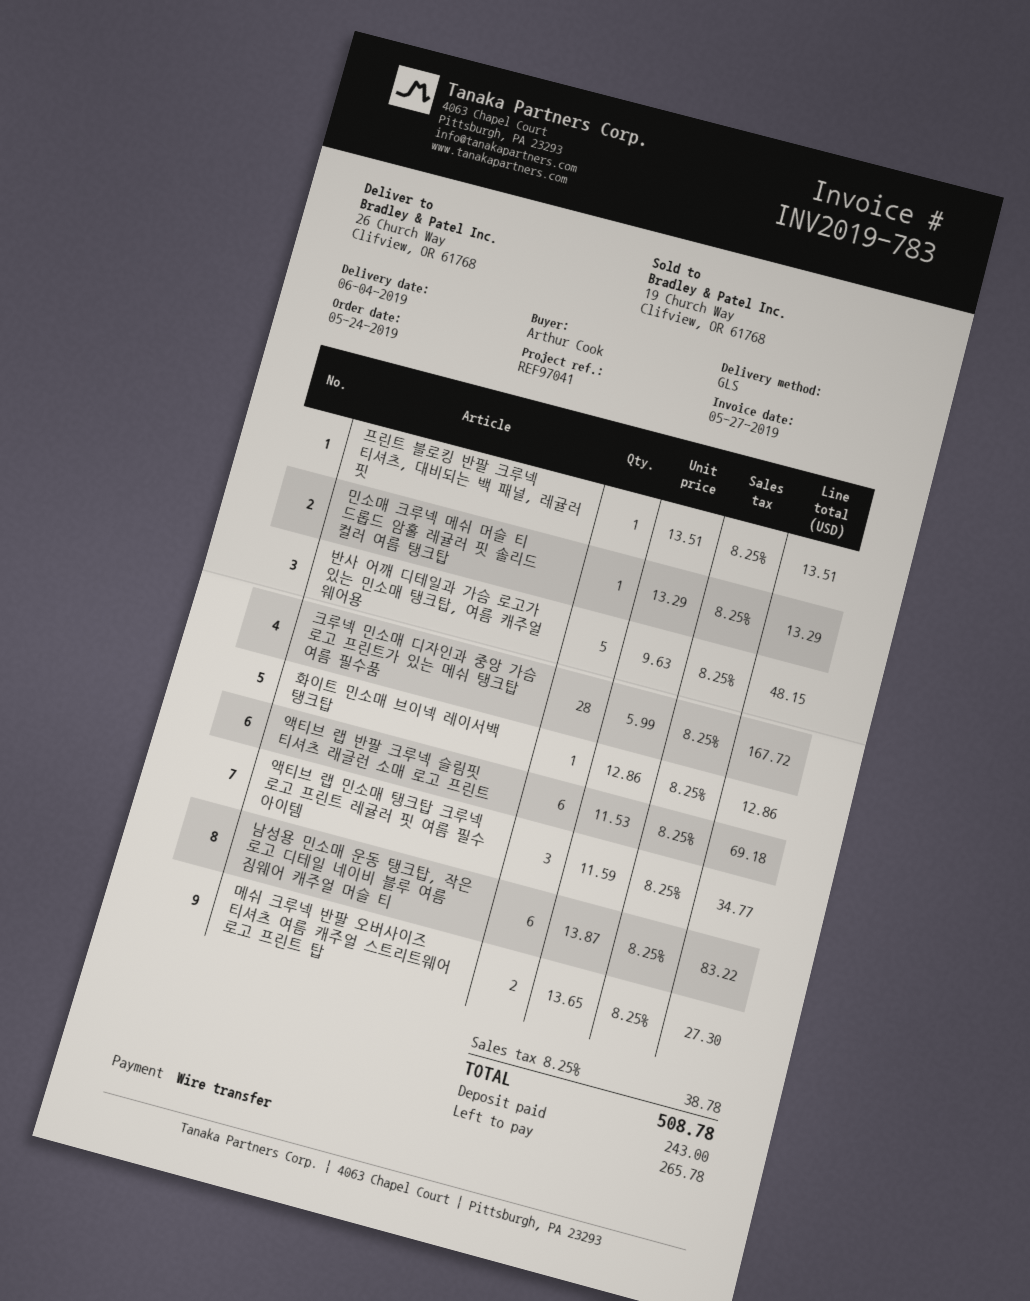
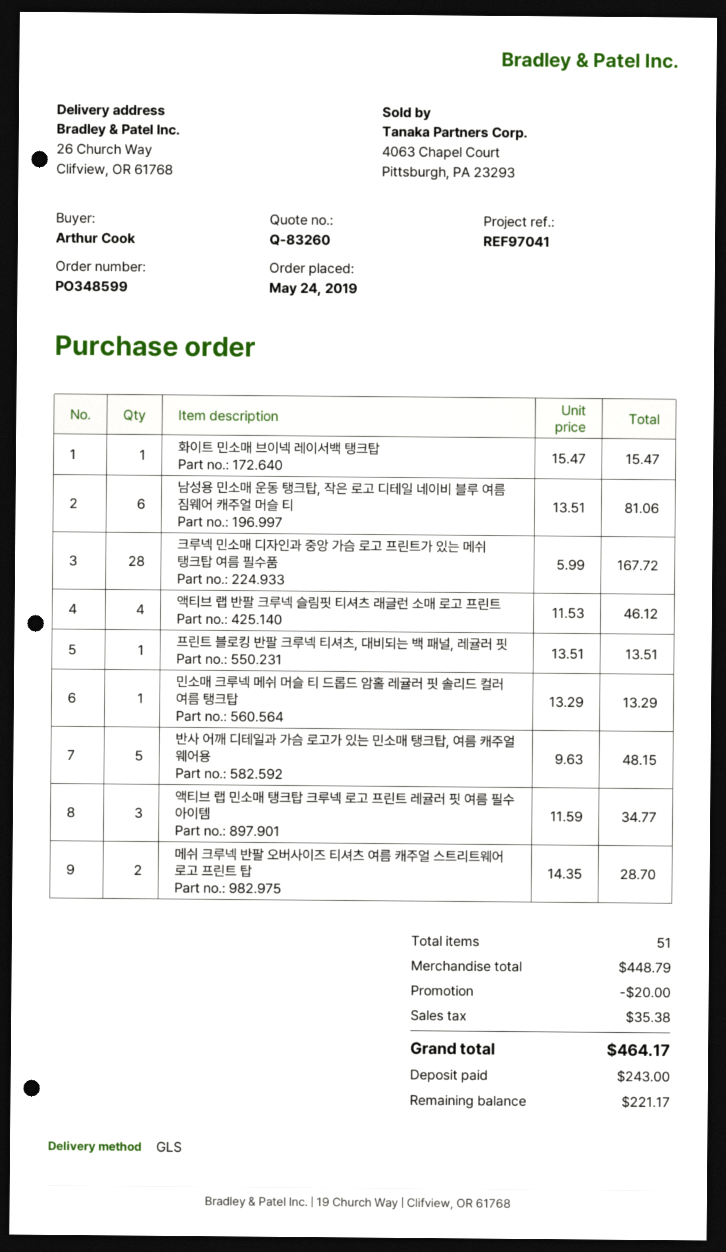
화이트 민소매 브이넥 레이서백 탱크탑: 1 x 12.86 = 12.86 -> 1 x 15.47 = 15.47
액티브 랩 반팔 크루넥 슬림핏 티셔츠 래글런 소매 로고 프린트: 6 x 11.53 = 69.18 -> 4 x 11.53 = 46.12
남성용 민소매 운동 탱크탑, 작은 로고 디테일 네이비 블루 여름 짐웨어 캐주얼 머슬 티: 6 x 13.87 = 83.22 -> 6 x 13.51 = 81.06
메쉬 크루넥 반팔 오버사이즈 티셔츠 여름 캐주얼 스트리트웨어 로고 프린트 탑: 2 x 13.65 = 27.30 -> 2 x 14.35 = 28.70
discount: none -> 20.00
tax: 38.78 -> 35.38
total: 508.78 -> 464.17
balance: 265.78 -> 221.17

